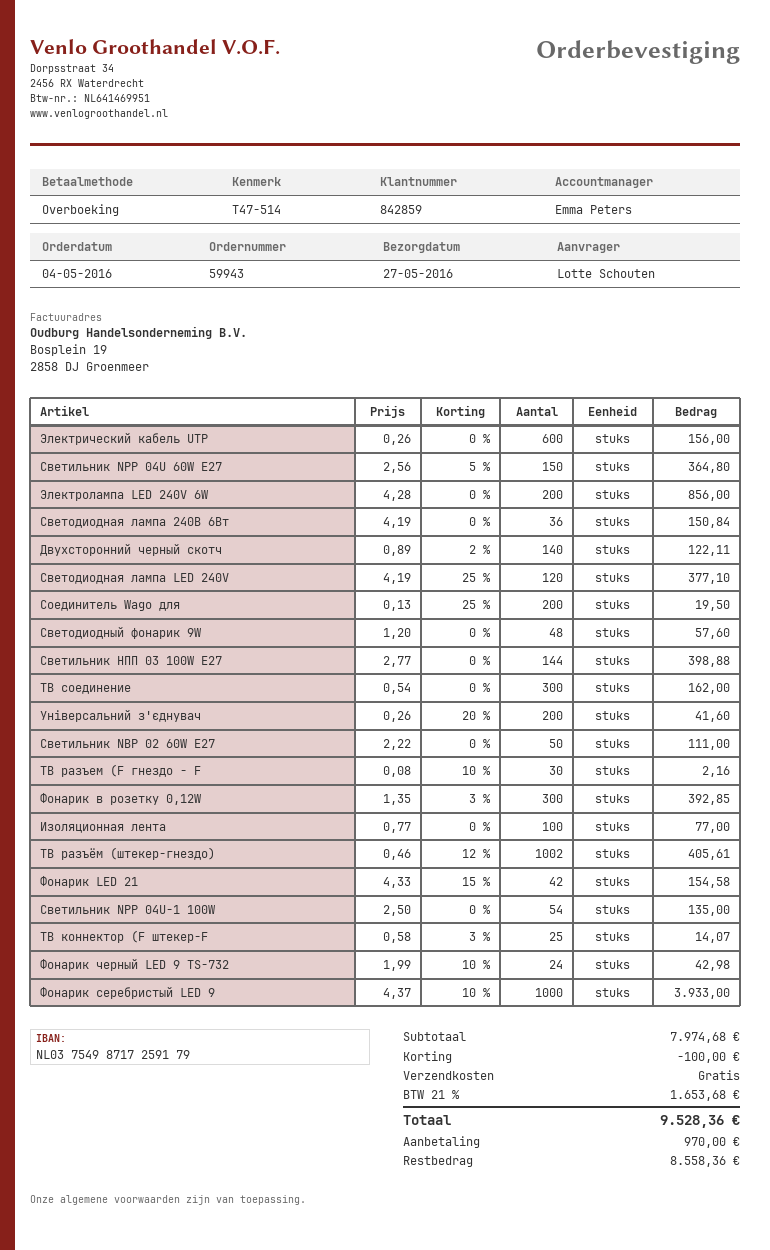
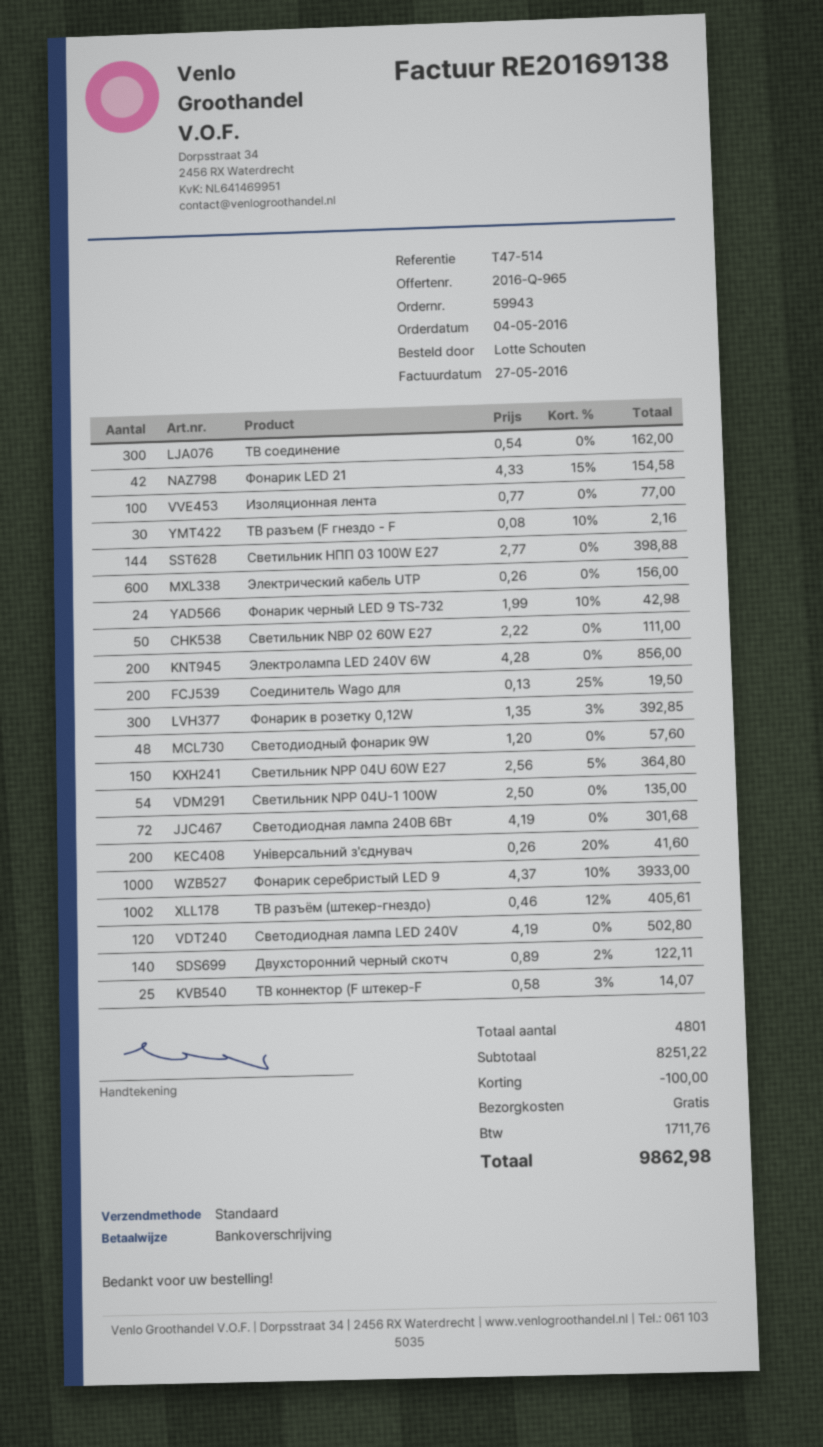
Светодиодная лампа 240В 6Вт: 36 x 4.19 = 150.84 -> 72 x 4.19 = 301.68
Светодиодная лампа LED 240V: 120 x 4.19 - 25% = 377.10 -> 120 x 4.19 = 502.80
subtotal: 7974.68 -> 8251.22
tax: 1653.68 -> 1711.76
total: 9528.36 -> 9862.98

